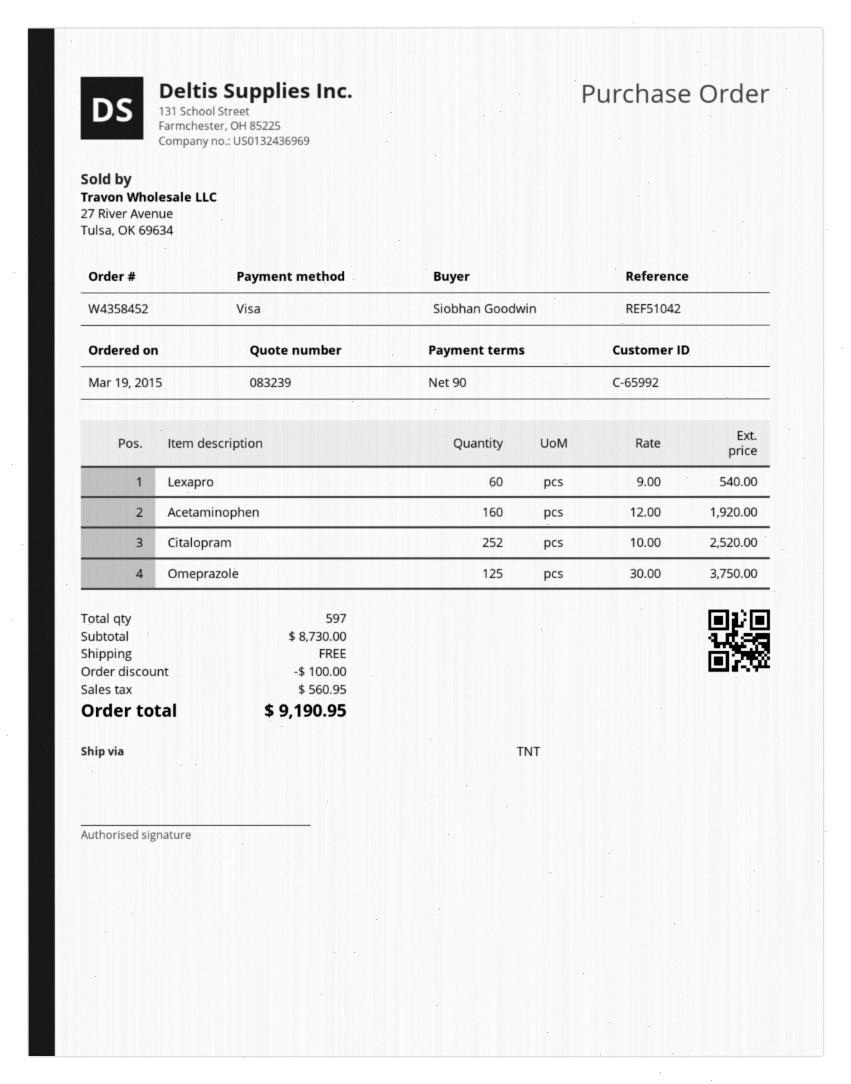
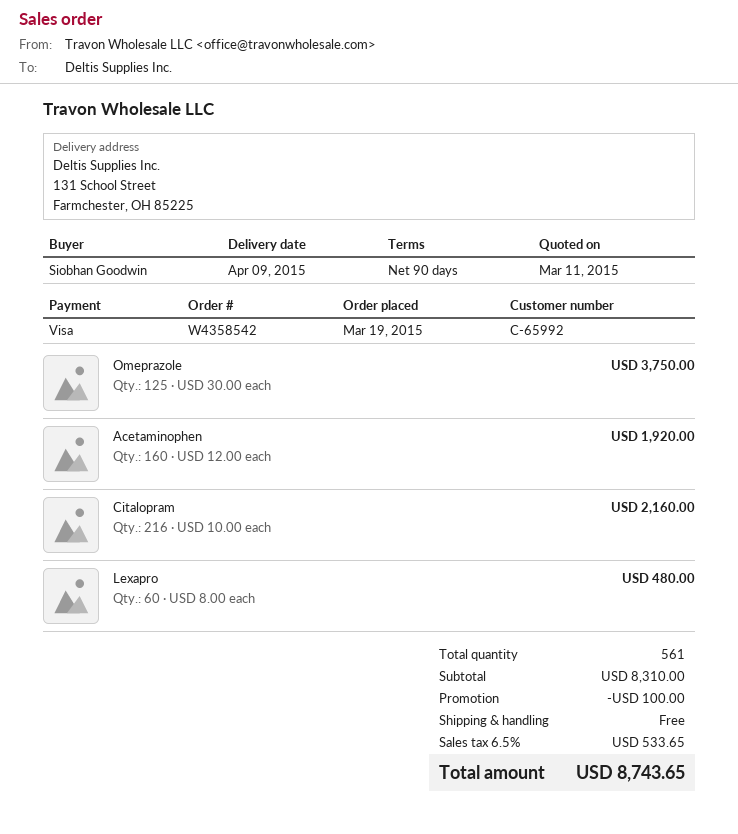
order number: W4358452 -> W4358542
Lexapro: 60 x 9.00 = 540.00 -> 60 x 8.00 = 480.00
Citalopram: 252 x 10.00 = 2520.00 -> 216 x 10.00 = 2160.00
total quantity: 597 -> 561
subtotal: 8730.00 -> 8310.00
tax: 560.95 -> 533.65
total: 9190.95 -> 8743.65

